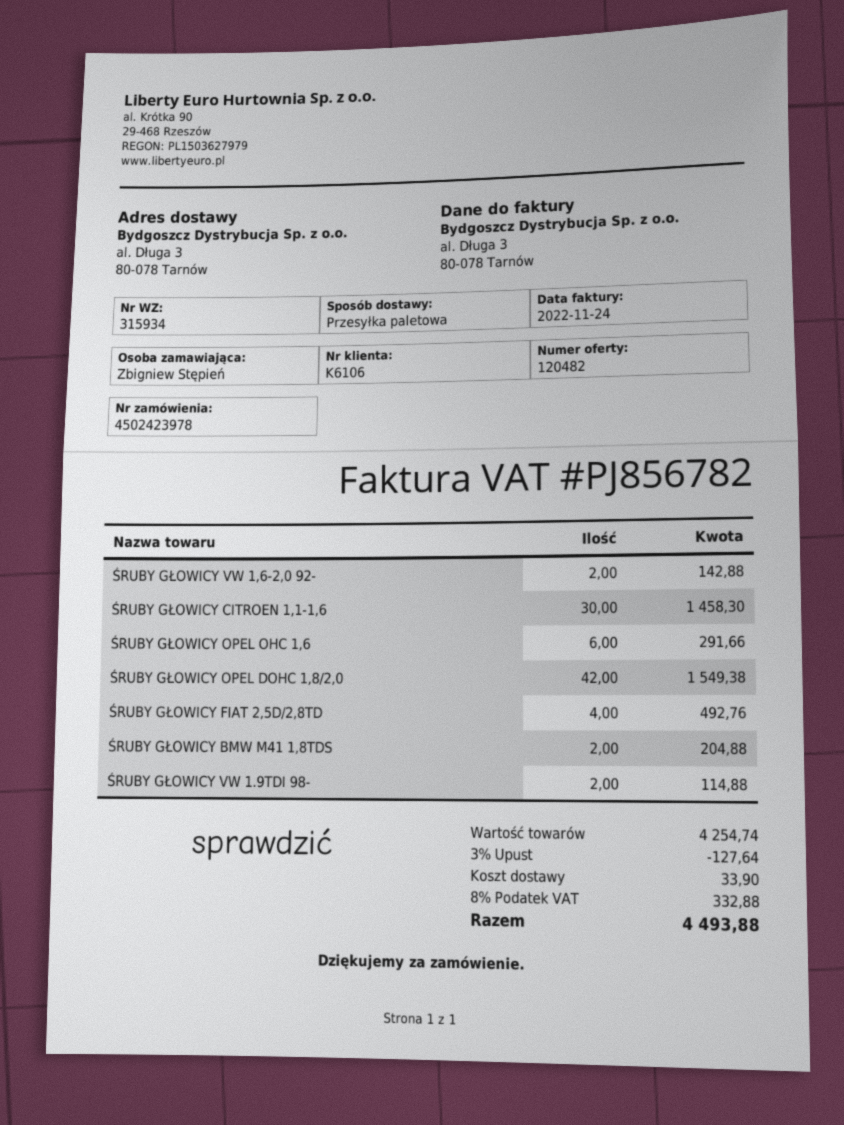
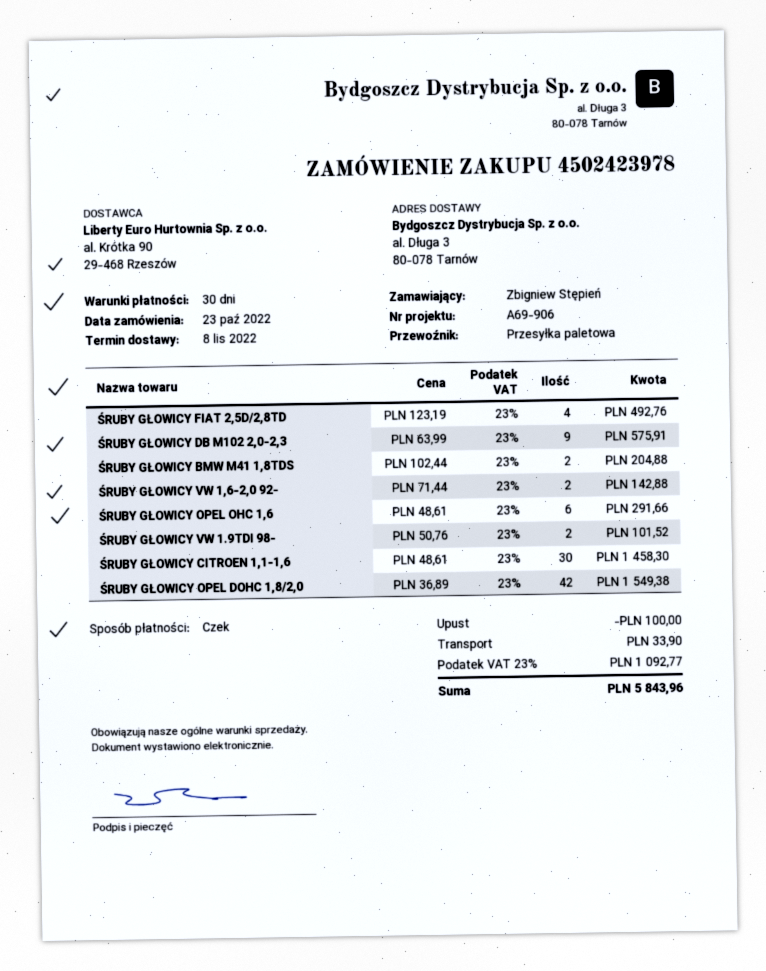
ŚRUBY GŁOWICY VW 1.9TDI 98-: 2 for 114.88 -> 2 for 101.52
ŚRUBY GŁOWICY DB M102 2,0-2,3: none -> 9 for 575.91
discount: 127.64 -> 100.00
tax: 8% = 332.88 -> 23% = 1092.77
total: 4493.88 -> 5843.96

